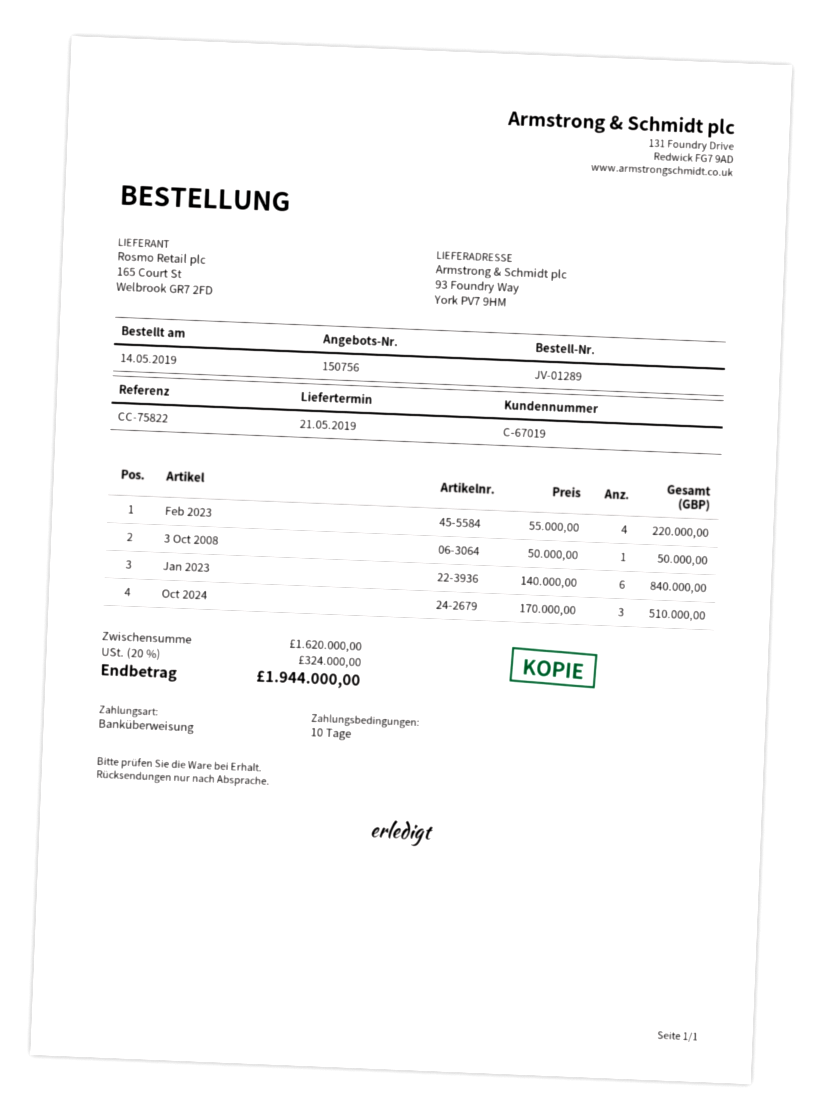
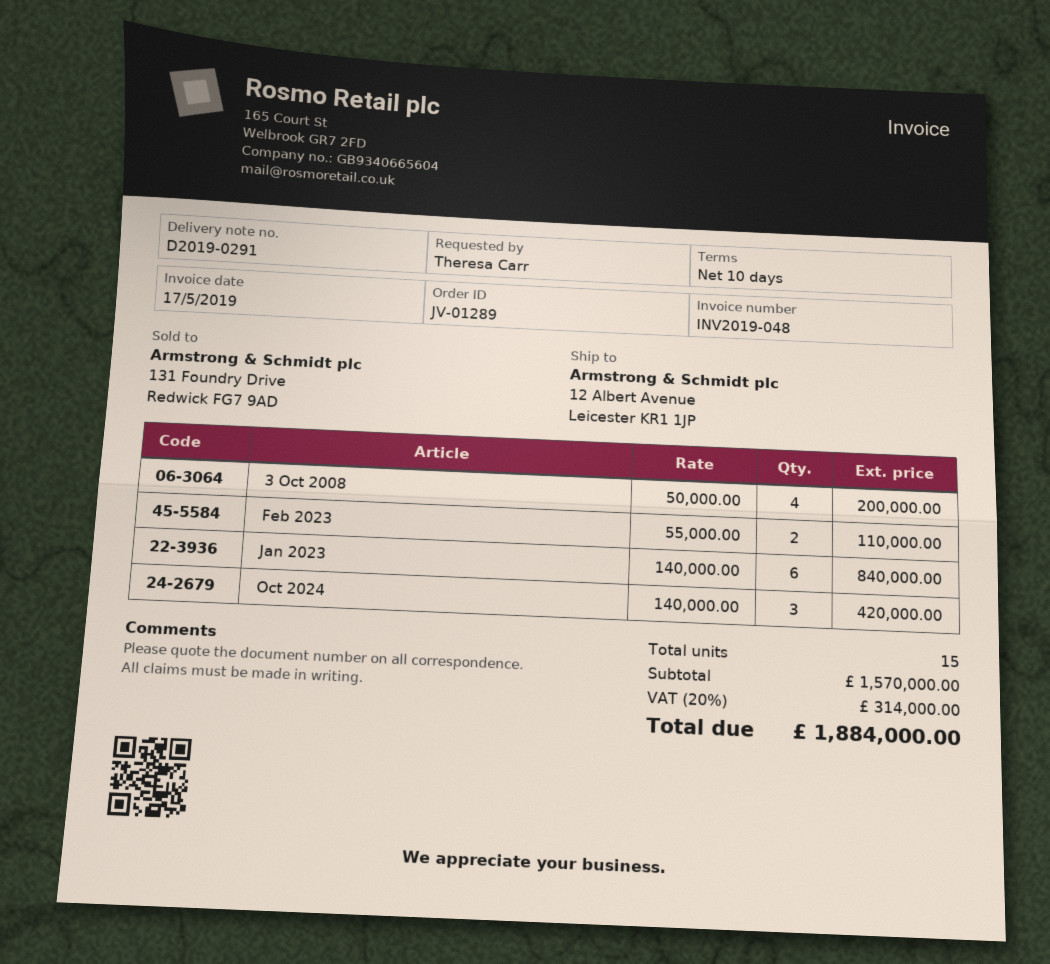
ship to: 93 Foundry Way, York PV7 9HM -> 12 Albert Avenue, Leicester KR1 1JP
Feb 2023: 4 x 55000.00 = 220000.00 -> 2 x 55000.00 = 110000.00
3 Oct 2008: 1 x 50000.00 = 50000.00 -> 4 x 50000.00 = 200000.00
Oct 2024: 3 x 170000.00 = 510000.00 -> 3 x 140000.00 = 420000.00
subtotal: 1620000.00 -> 1570000.00
tax: 20% = 324000.00 -> 20% = 314000.00
total: 1944000.00 -> 1884000.00

